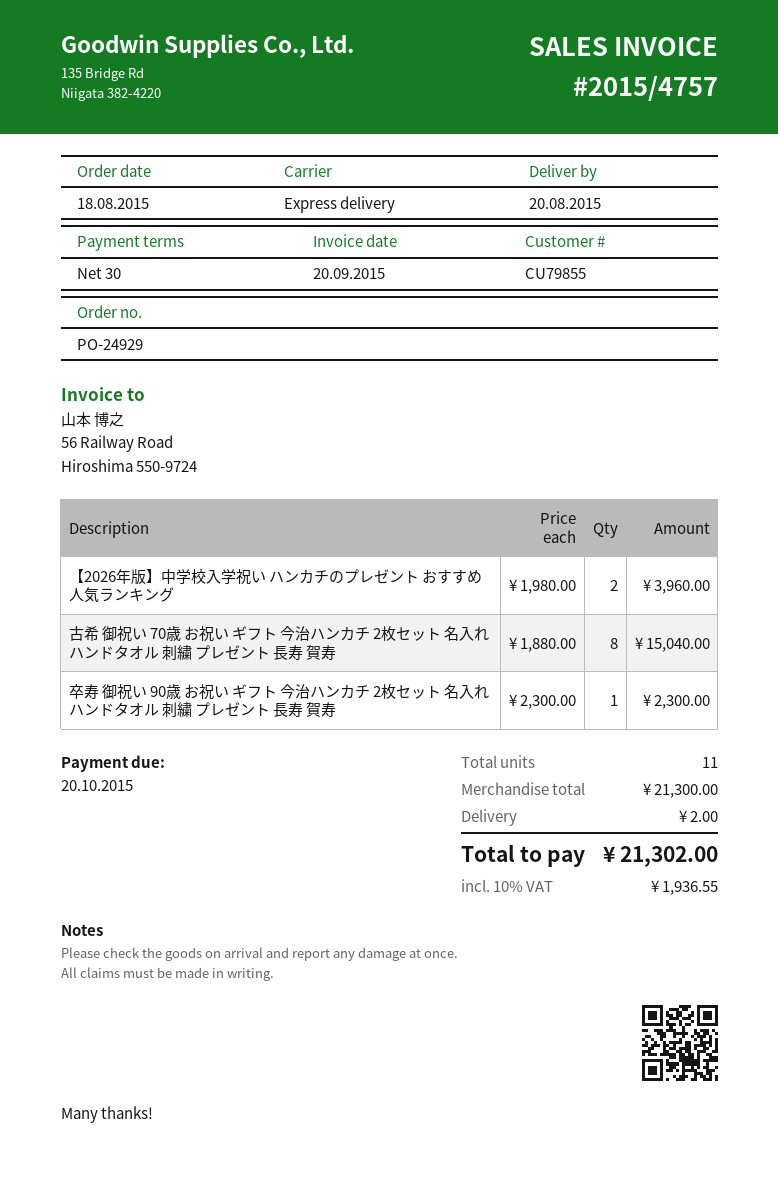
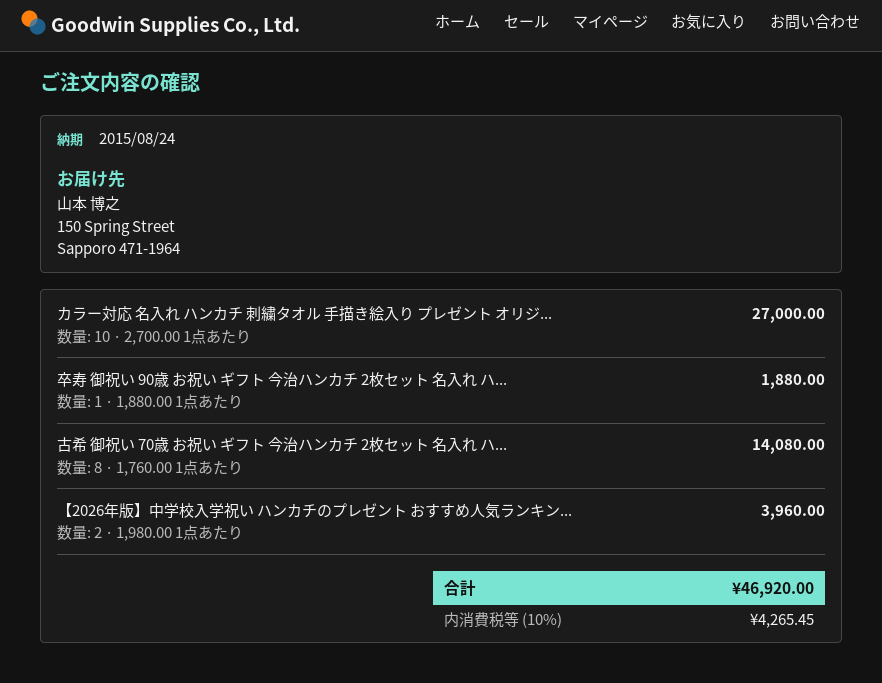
delivery date: 2015-08-20 -> 2015-08-24
古希 御祝い 70歳 お祝い ギフト 今治ハンカチ 2枚セット 名入れ ハンドタオル 刺繍 プレゼント 長寿 賀寿: 8 x 1880.00 = 15040.00 -> 8 x 1760.00 = 14080.00
卒寿 御祝い 90歳 お祝い ギフト 今治ハンカチ 2枚セット 名入れ ハンドタオル 刺繍 プレゼント 長寿 賀寿: 1 x 2300.00 = 2300.00 -> 1 x 1880.00 = 1880.00
カラー対応 名入れ ハンカチ 刺繍タオル 手描き絵入り プレゼント オリジ...: none -> 10 x 2700.00 = 27000.00
shipping: 2.00 -> none
tax: 10% = 1936.55 -> 10% = 4265.45
total: 21302.00 -> 46920.00

